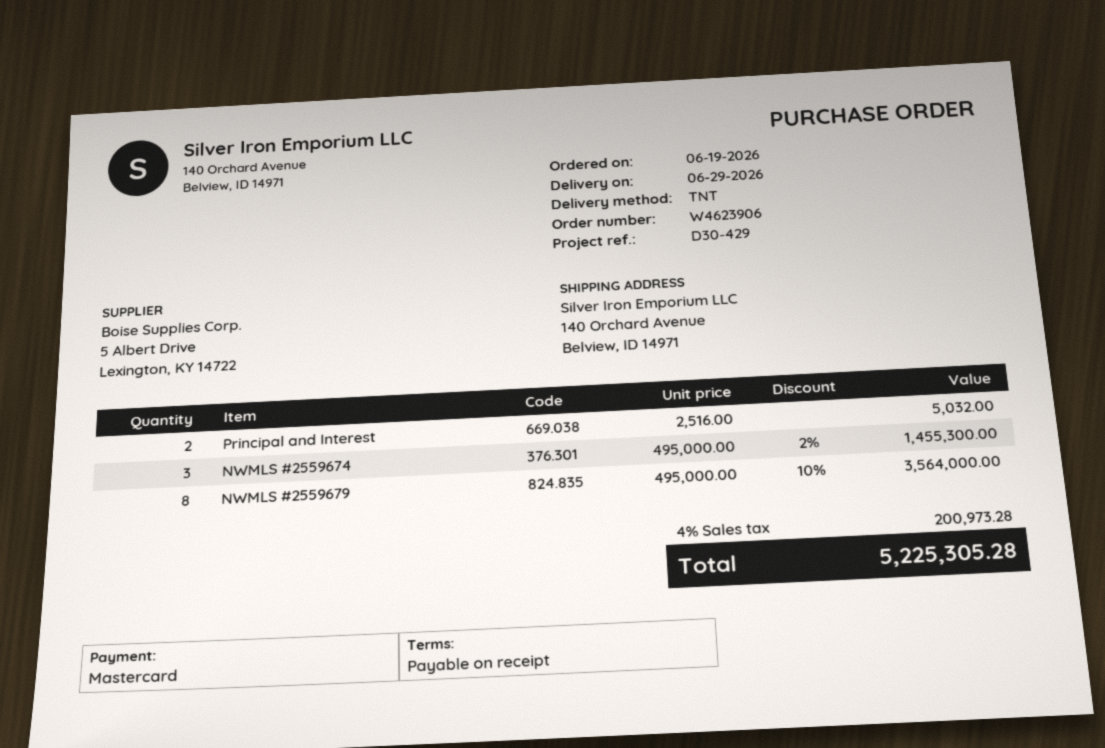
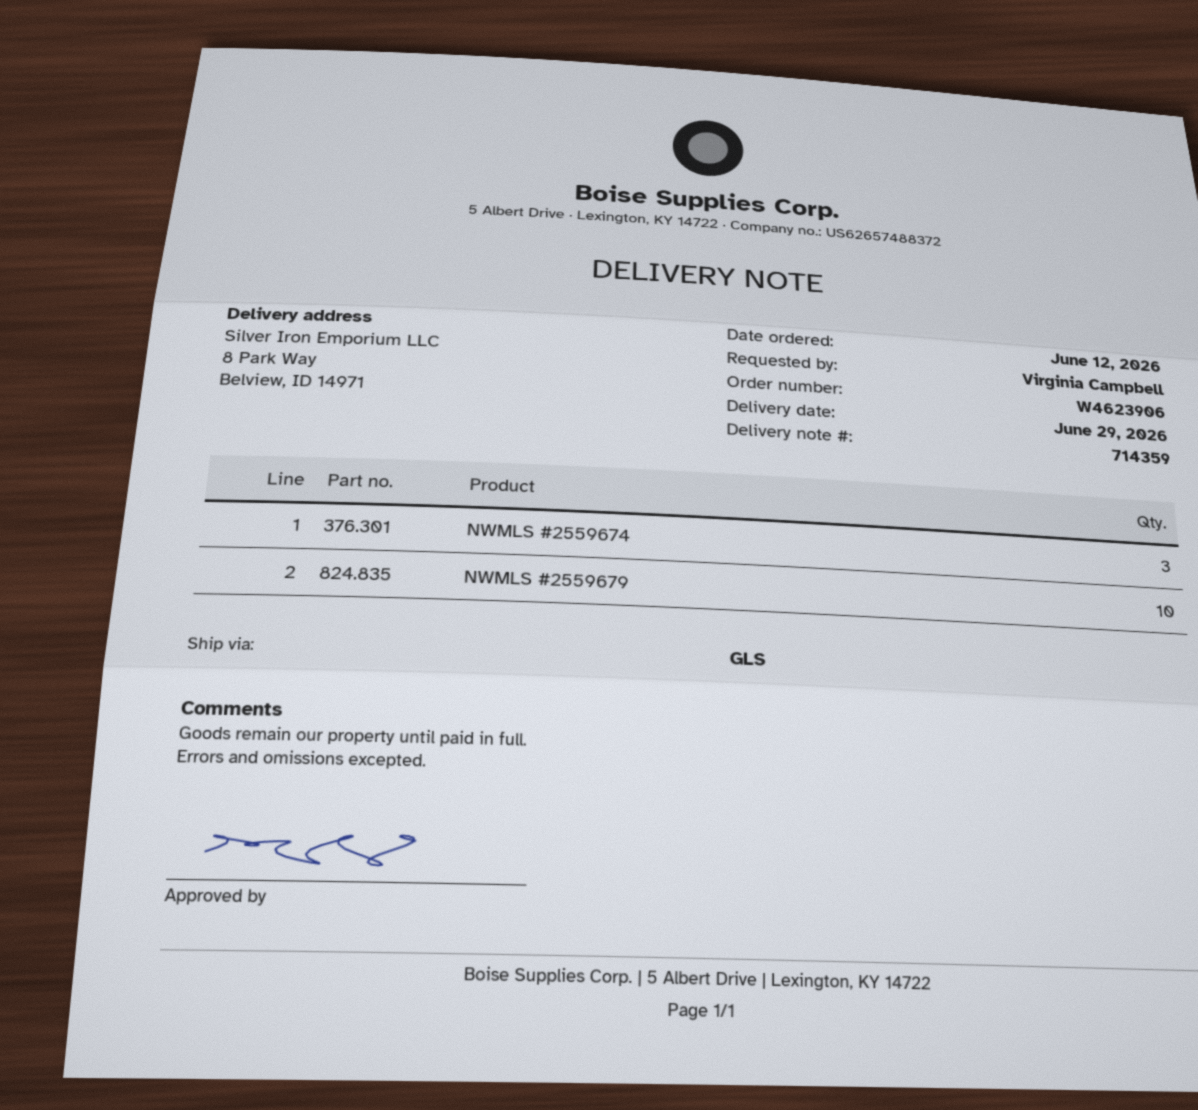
order date: 2026-06-19 -> 2026-06-12
shipping method: TNT -> GLS
ship to: 140 Orchard Avenue, Belview, ID 14971 -> 8 Park Way, Belview, ID 14971
Principal and Interest: 2 -> none
NWMLS #2559679: 8 -> 10

